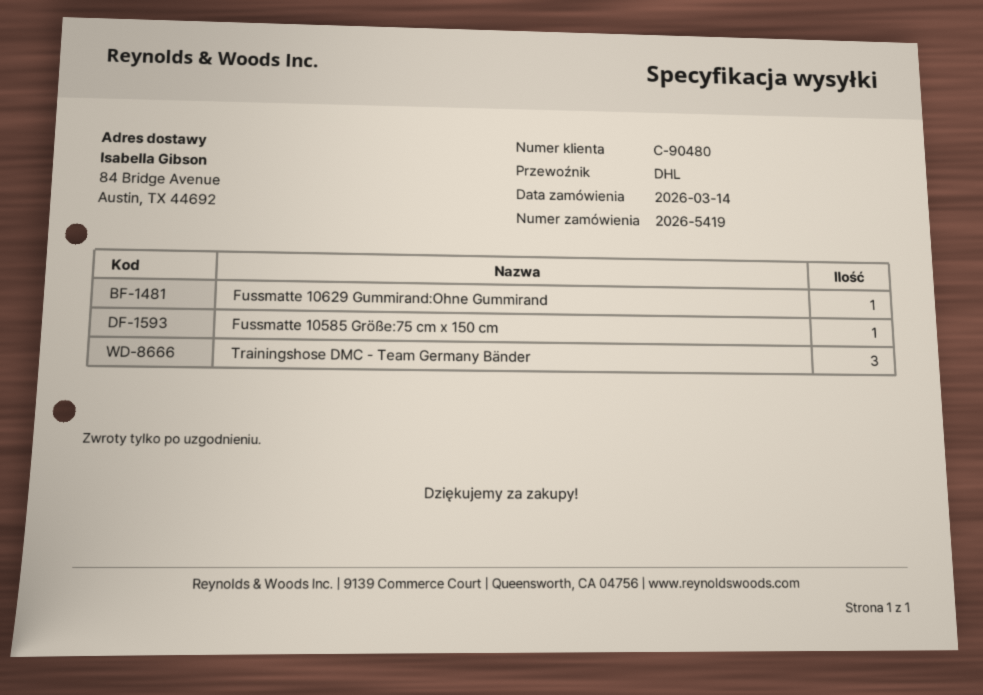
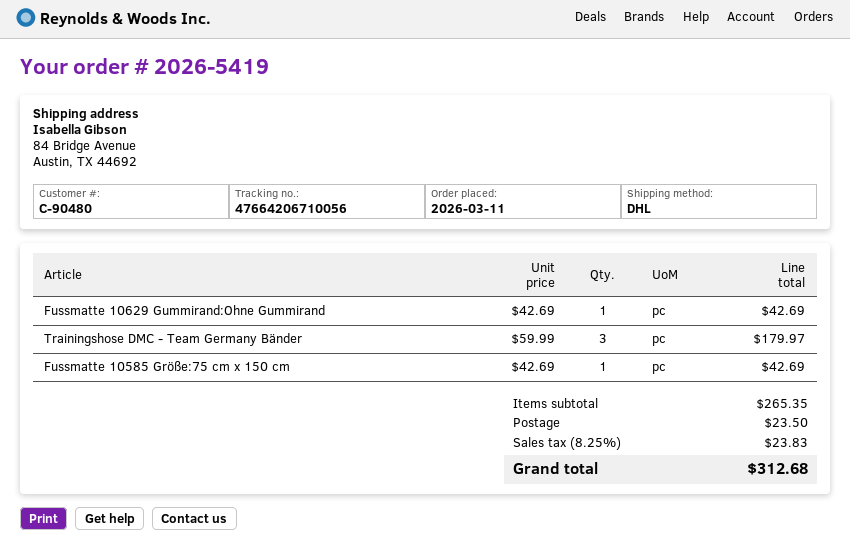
order date: 2026-03-14 -> 2026-03-11

